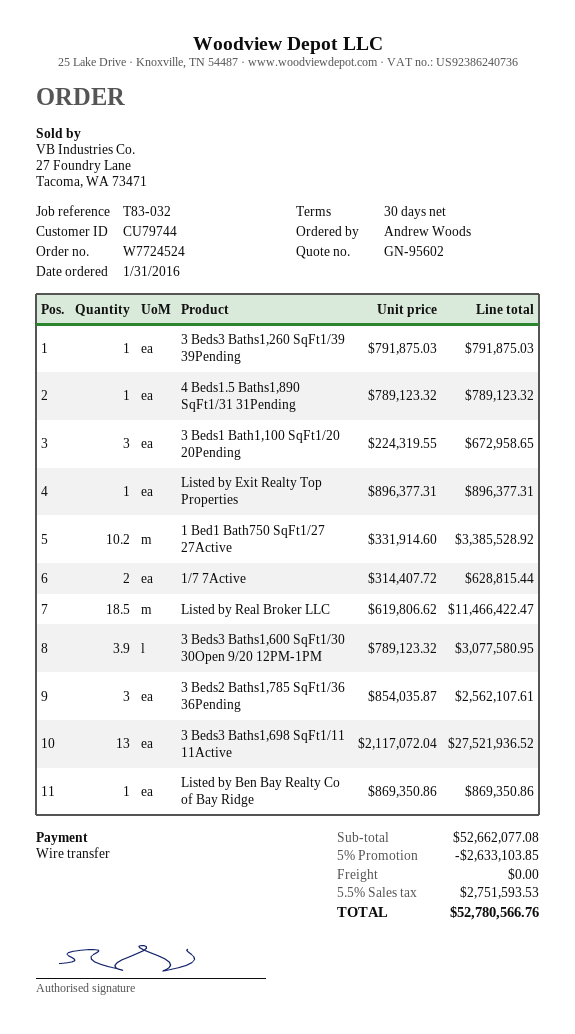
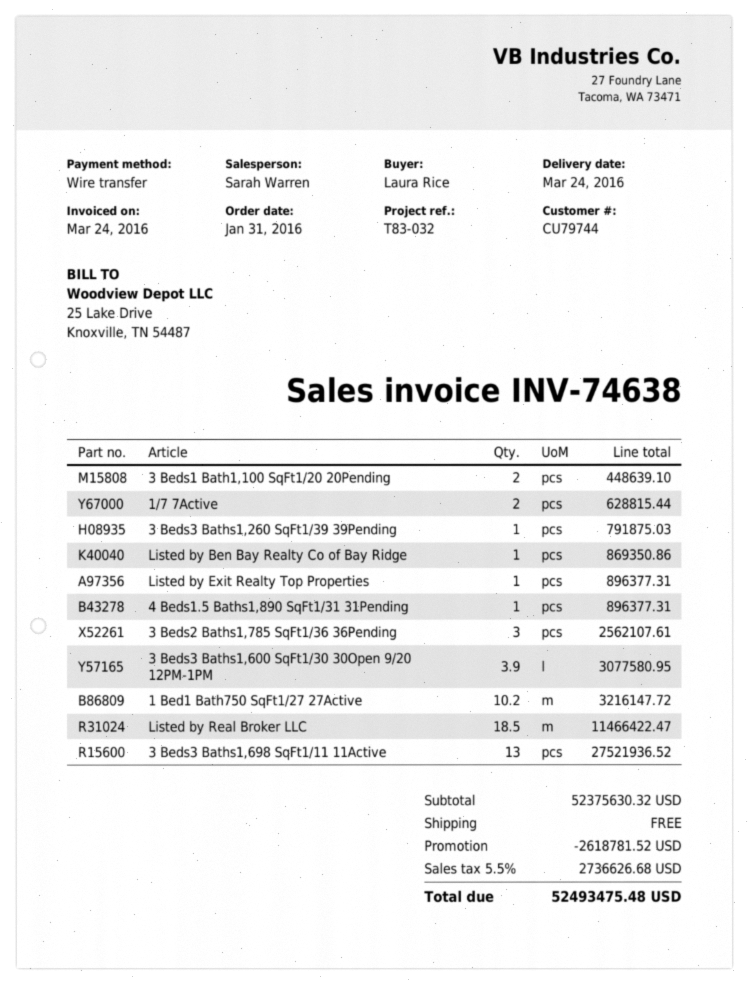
ordered by: Andrew Woods -> Laura Rice
4 Beds1.5 Baths1,890 SqFt1/31 31Pending: 1 for 789123.32 -> 1 for 896377.31
3 Beds1 Bath1,100 SqFt1/20 20Pending: 3 for 672958.65 -> 2 for 448639.10
1 Bed1 Bath750 SqFt1/27 27Active: 10.2 for 3385528.92 -> 10.2 for 3216147.72
subtotal: 52662077.08 -> 52375630.32
discount: 2633103.85 -> 2618781.52
tax: 5.5% = 2751593.53 -> 5.5% = 2736626.68
total: 52780566.76 -> 52493475.48

